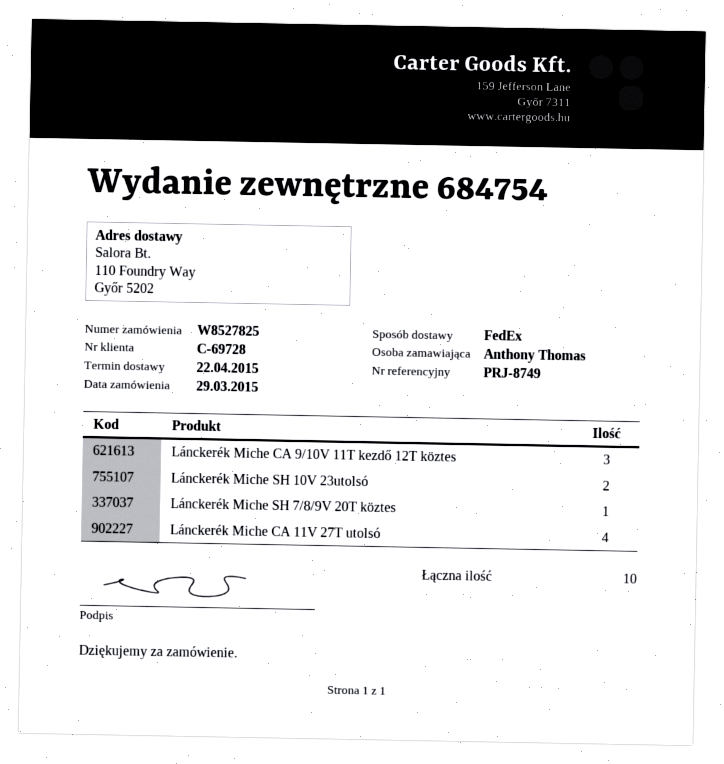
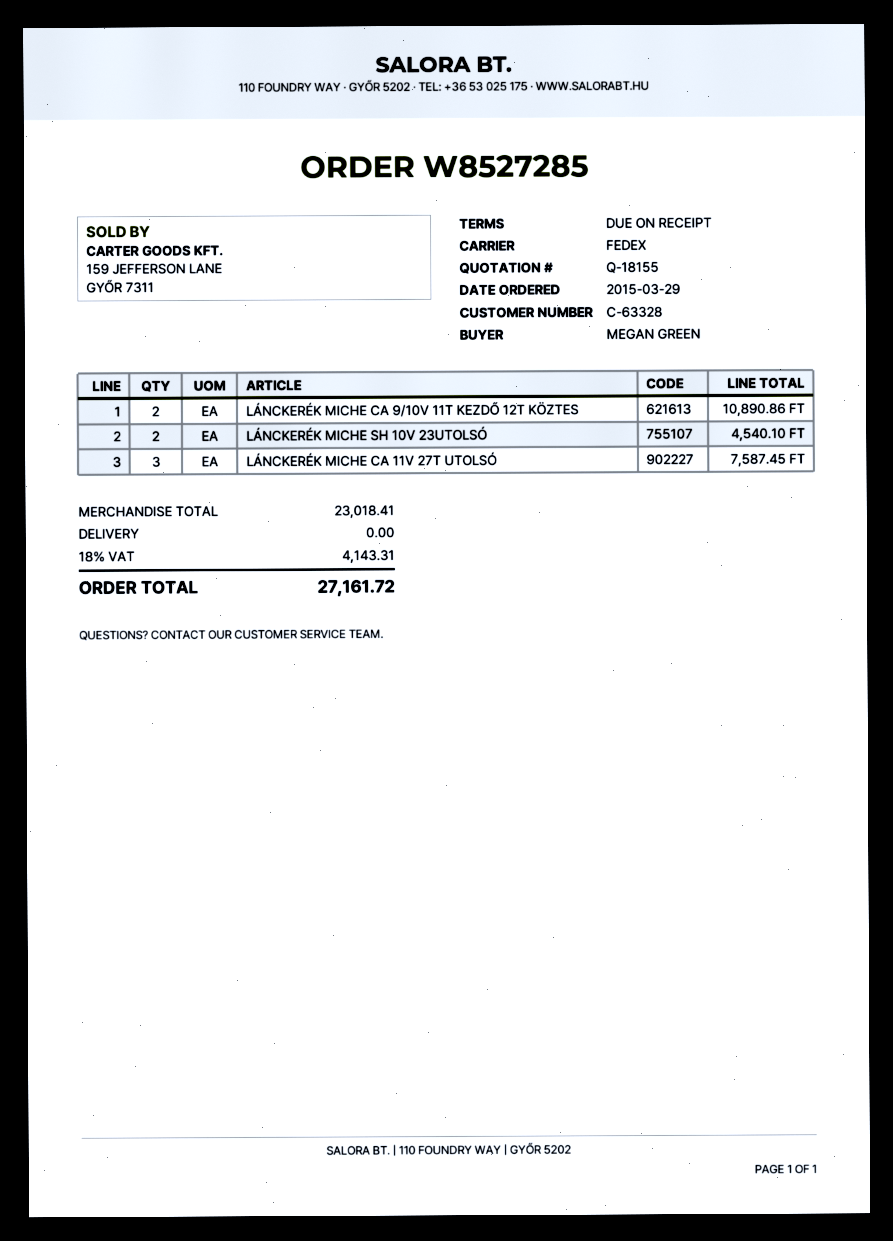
order number: W8527825 -> W8527285
customer number: C-69728 -> C-63328
ordered by: Anthony Thomas -> MEGAN GREEN
Lánckerék Miche CA 9/10V 11T kezdő 12T köztes: 3 -> 2
Lánckerék Miche SH 7/8/9V 20T köztes: 1 -> none
Lánckerék Miche CA 11V 27T utolsó: 4 -> 3

